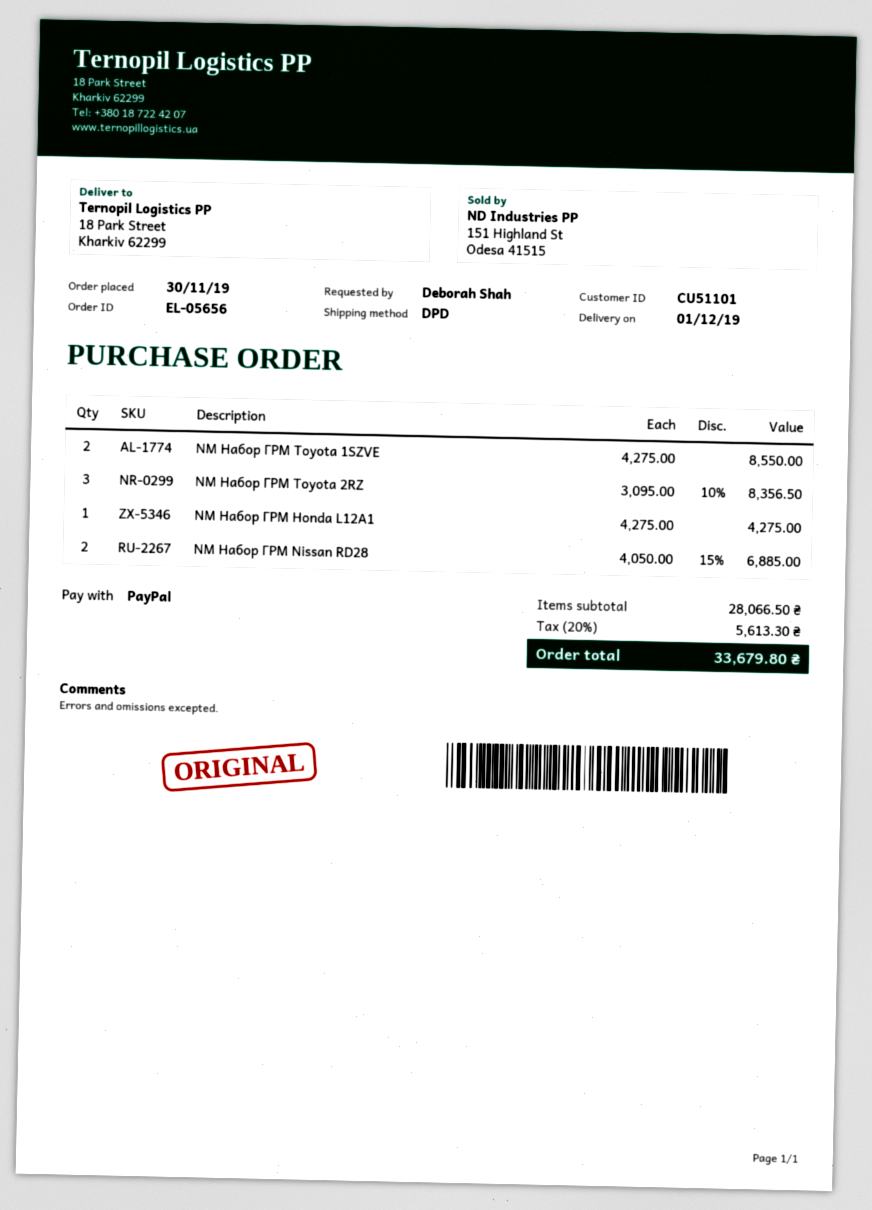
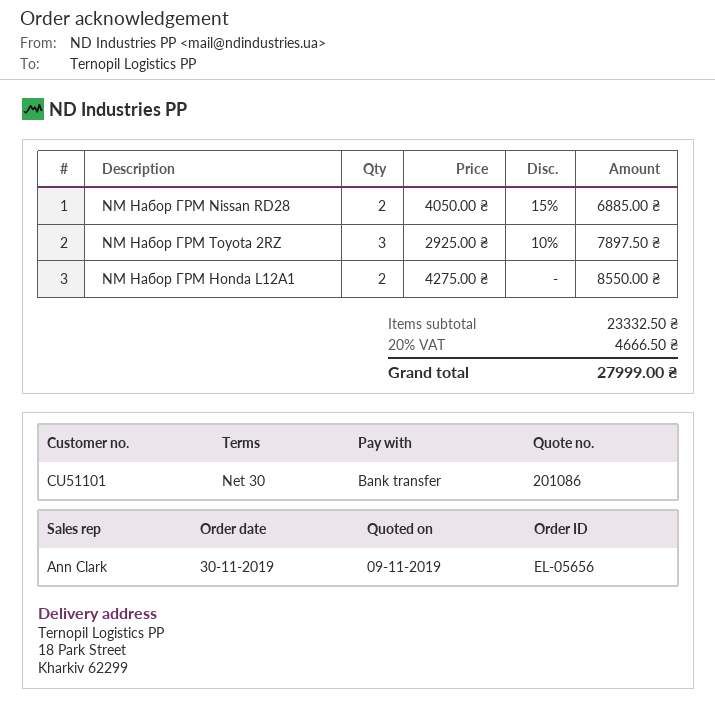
payment method: PayPal -> bank transfer
NM Набор ГРМ Toyota 1SZVE: 2 x 4275.00 = 8550.00 -> none
NM Набор ГРМ Toyota 2RZ: 3 x 3095.00 - 10% = 8356.50 -> 3 x 2925.00 - 10% = 7897.50
NM Набор ГРМ Honda L12A1: 1 x 4275.00 = 4275.00 -> 2 x 4275.00 = 8550.00
subtotal: 28066.50 -> 23332.50
tax: 20% = 5613.30 -> 20% = 4666.50
total: 33679.80 -> 27999.00

